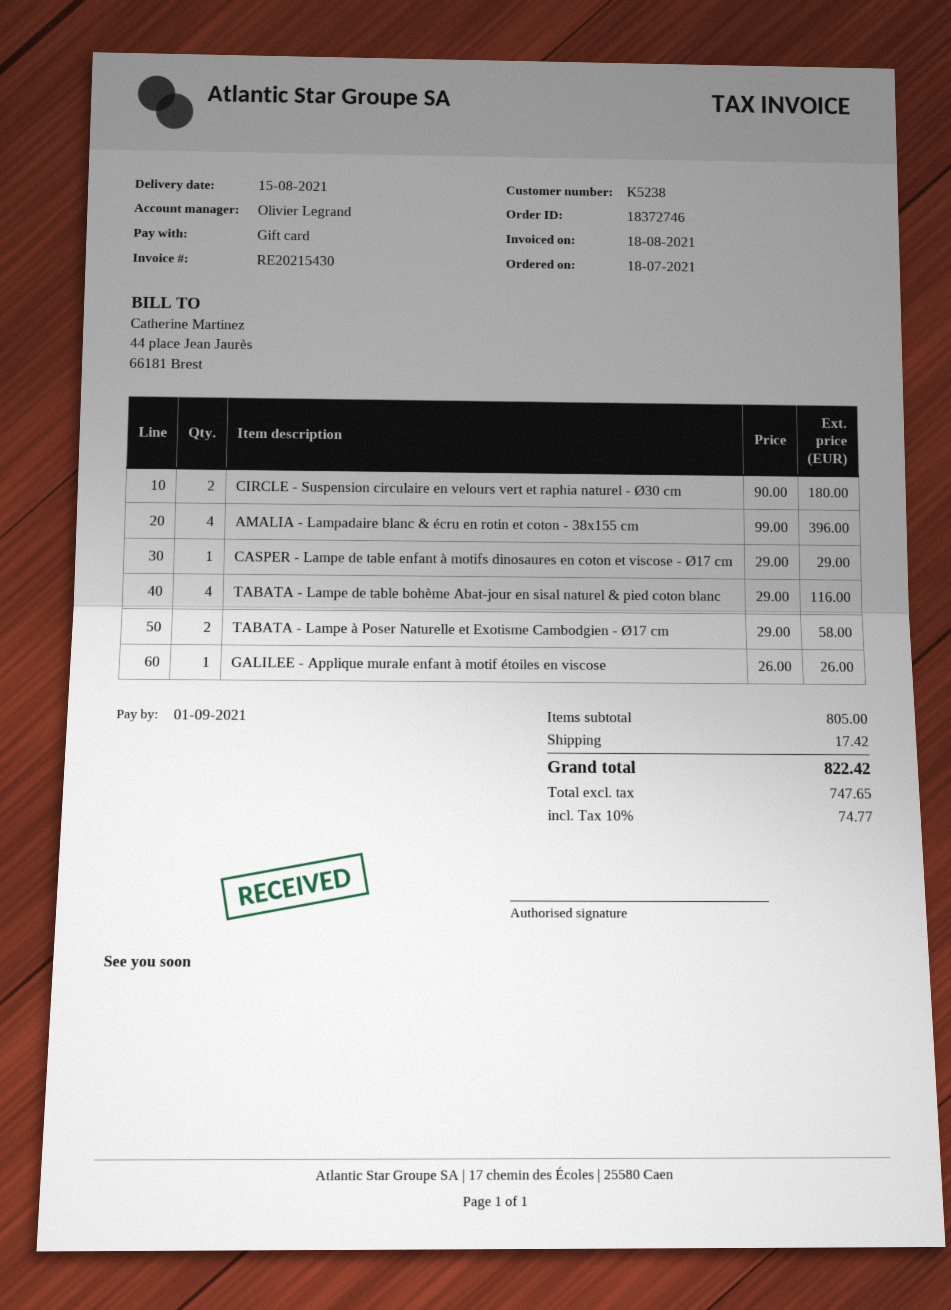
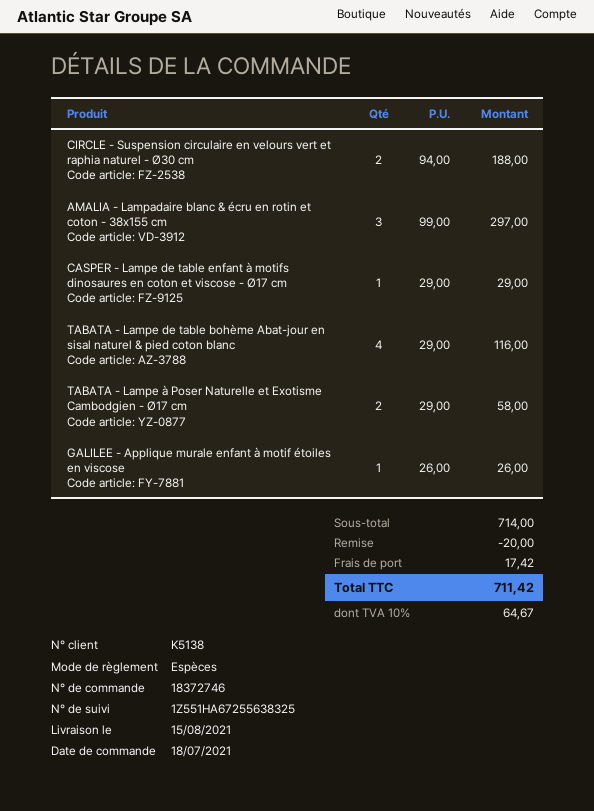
customer number: K5238 -> K5138
payment method: gift card -> cash
CIRCLE - Suspension circulaire en velours vert et raphia naturel - Ø30 cm: 2 x 90.00 = 180.00 -> 2 x 94.00 = 188.00
AMALIA - Lampadaire blanc & écru en rotin et coton - 38x155 cm: 4 x 99.00 = 396.00 -> 3 x 99.00 = 297.00
subtotal: 805.00 -> 714.00
discount: none -> 20.00
tax: 10% = 74.77 -> 10% = 64.67
total: 822.42 -> 711.42

